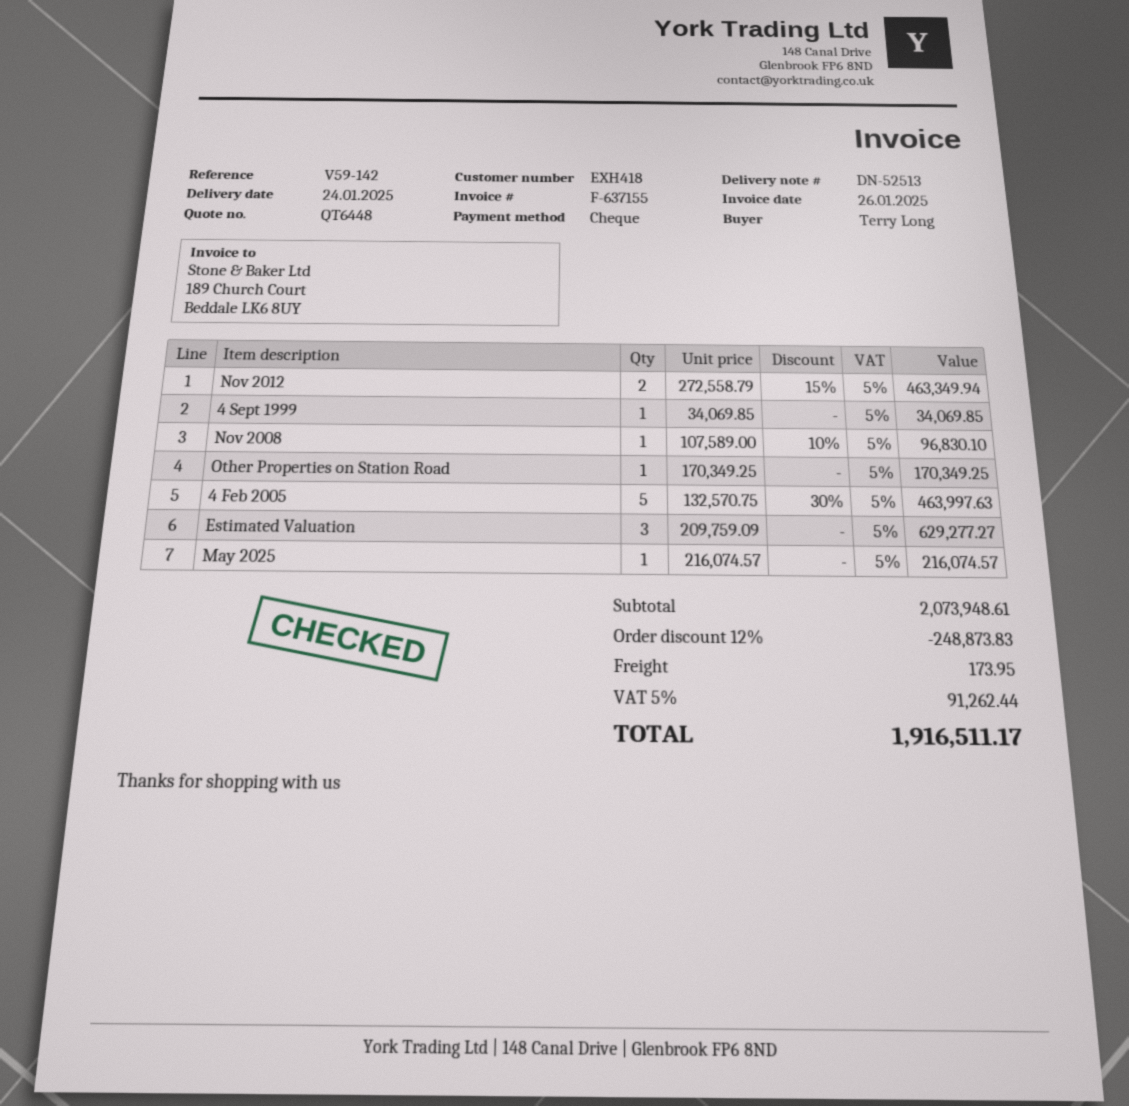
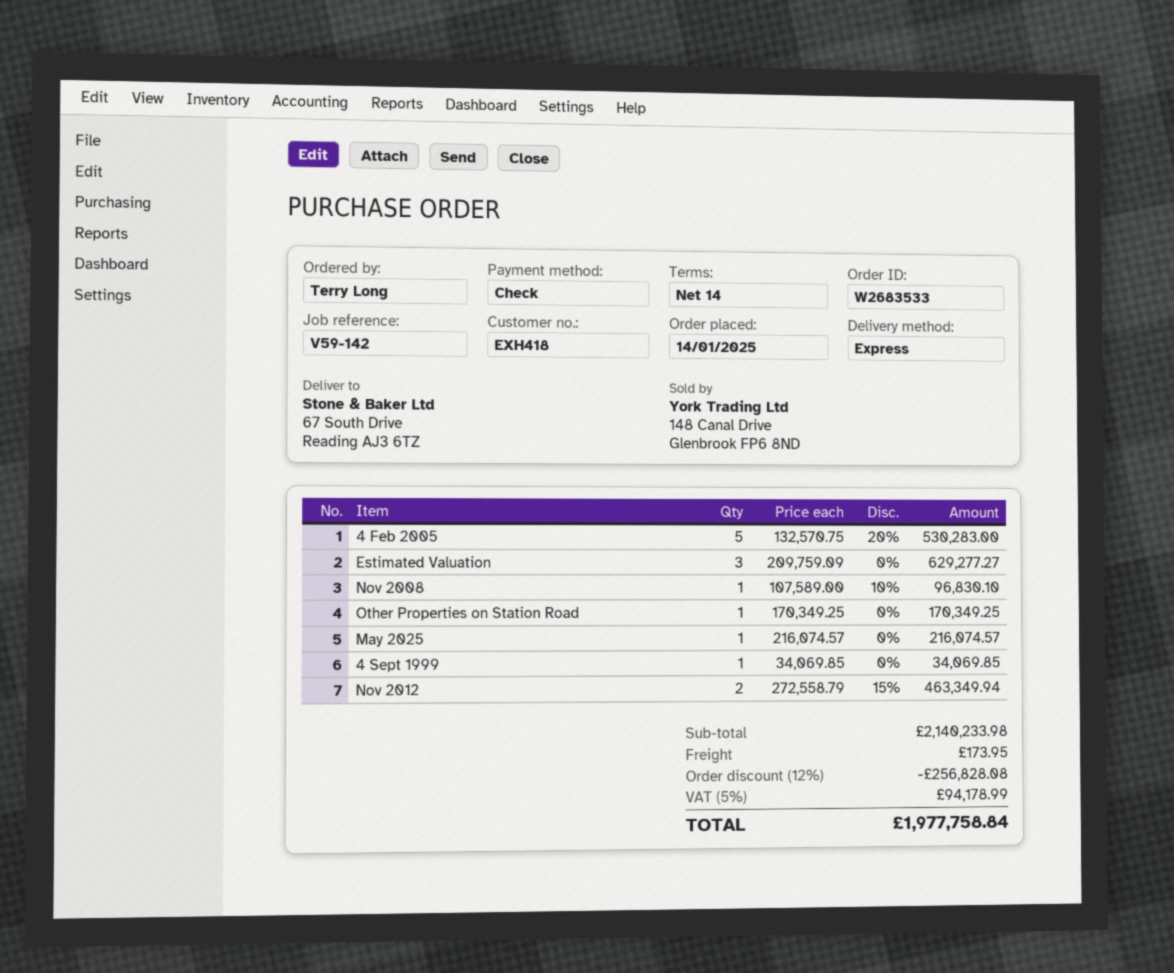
4 Feb 2005: 5 x 132570.75 - 30% = 463997.63 -> 5 x 132570.75 - 20% = 530283.00
subtotal: 2073948.61 -> 2140233.98
discount: 12% = 248873.83 -> 12% = 256828.08
tax: 5% = 91262.44 -> 5% = 94178.99
total: 1916511.17 -> 1977758.84

